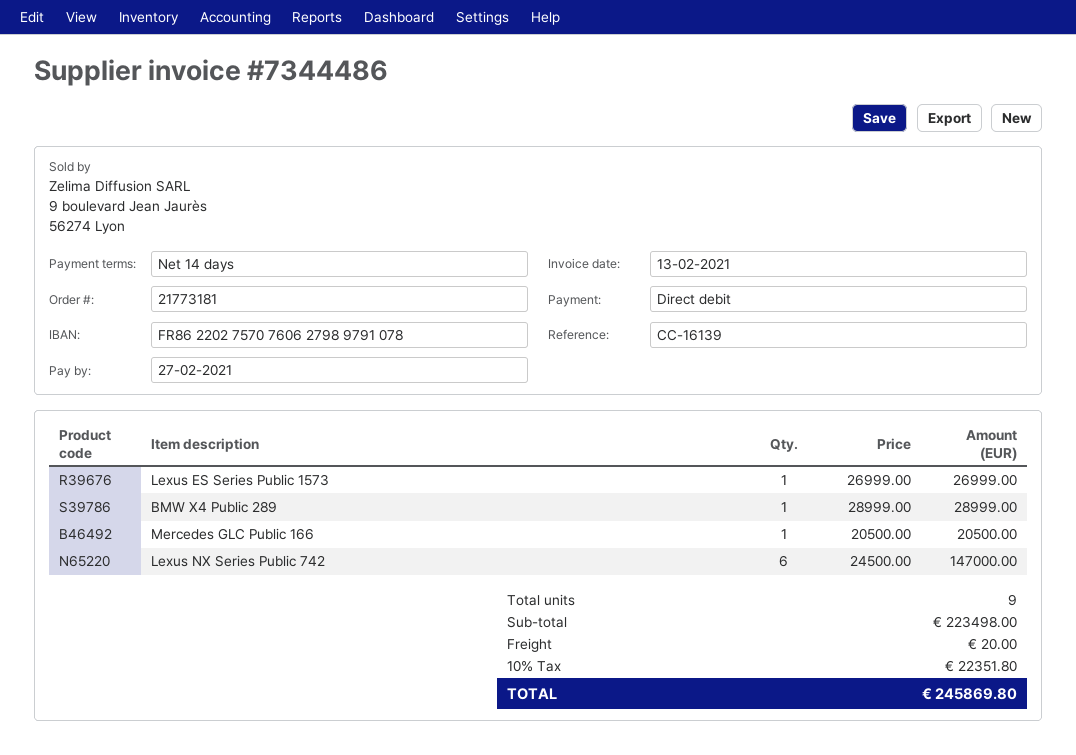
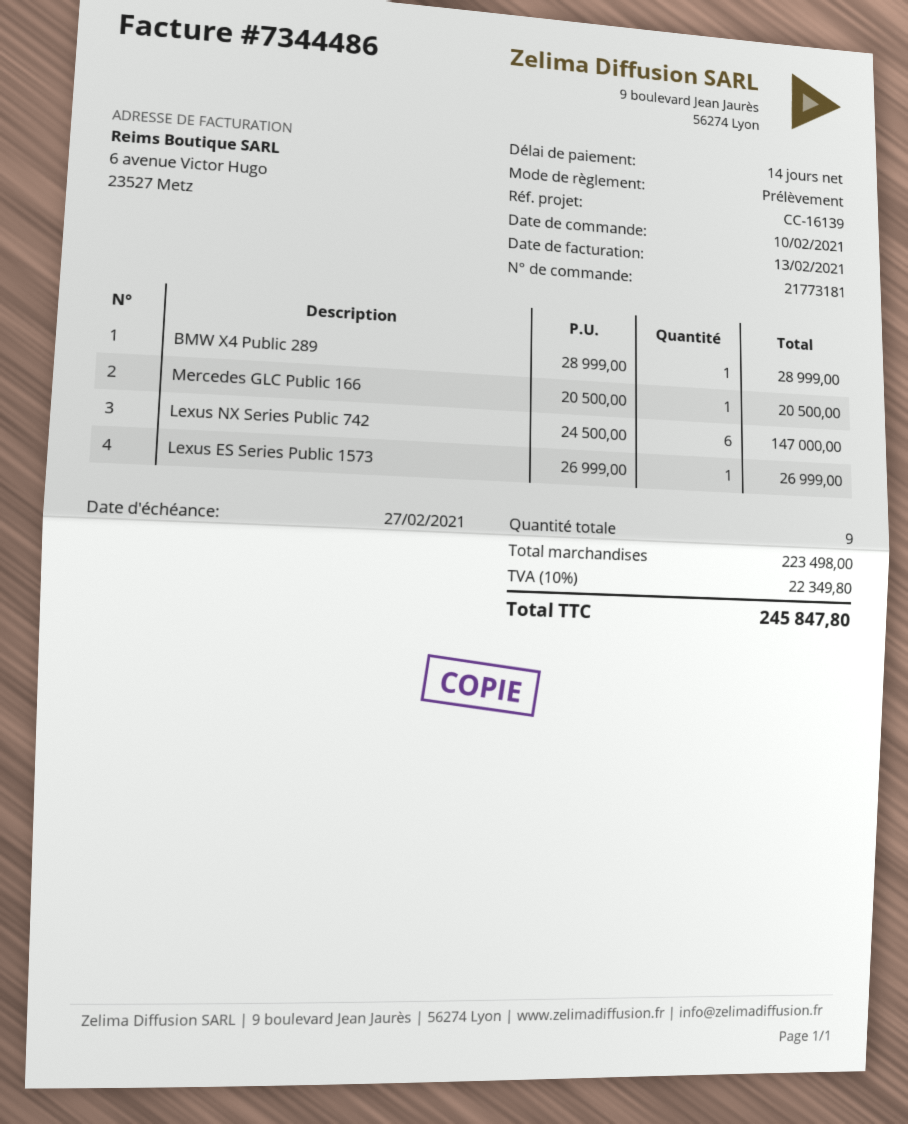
shipping: 20.00 -> none
tax: 10% = 22351.80 -> 10% = 22349.80
total: 245869.80 -> 245847.80

